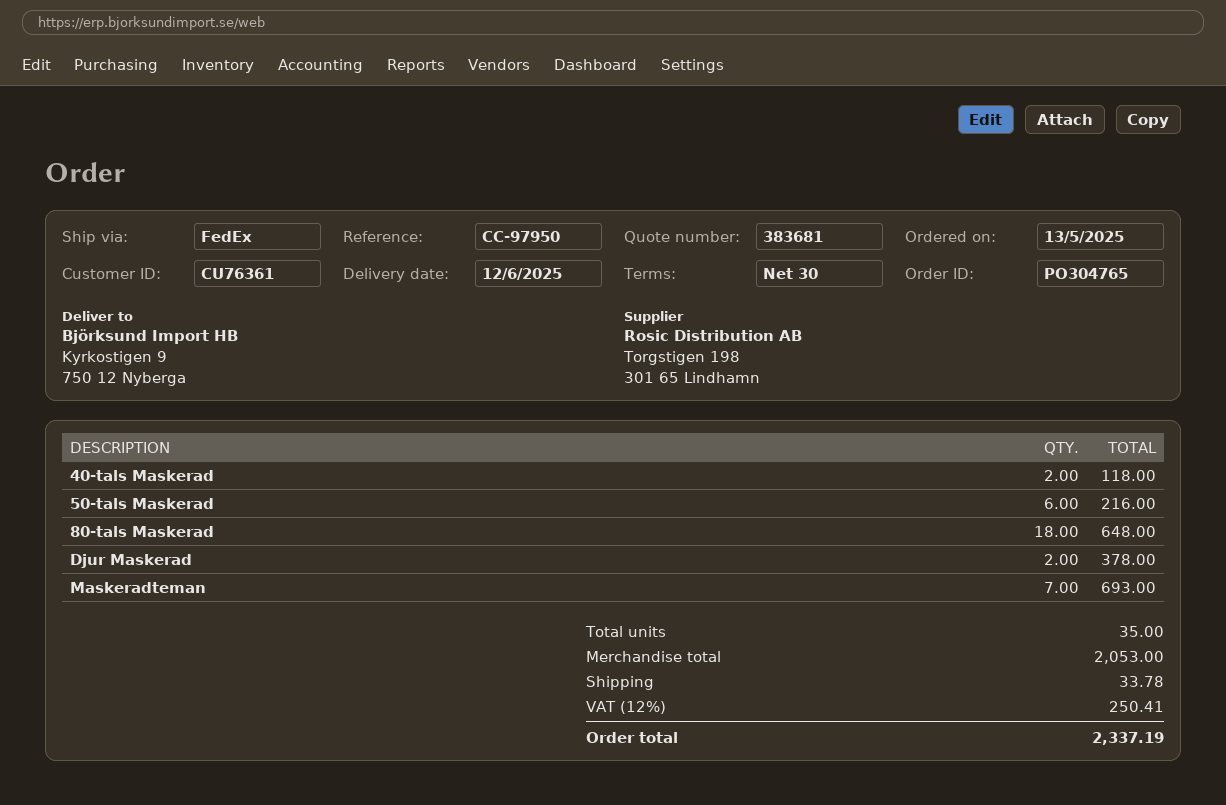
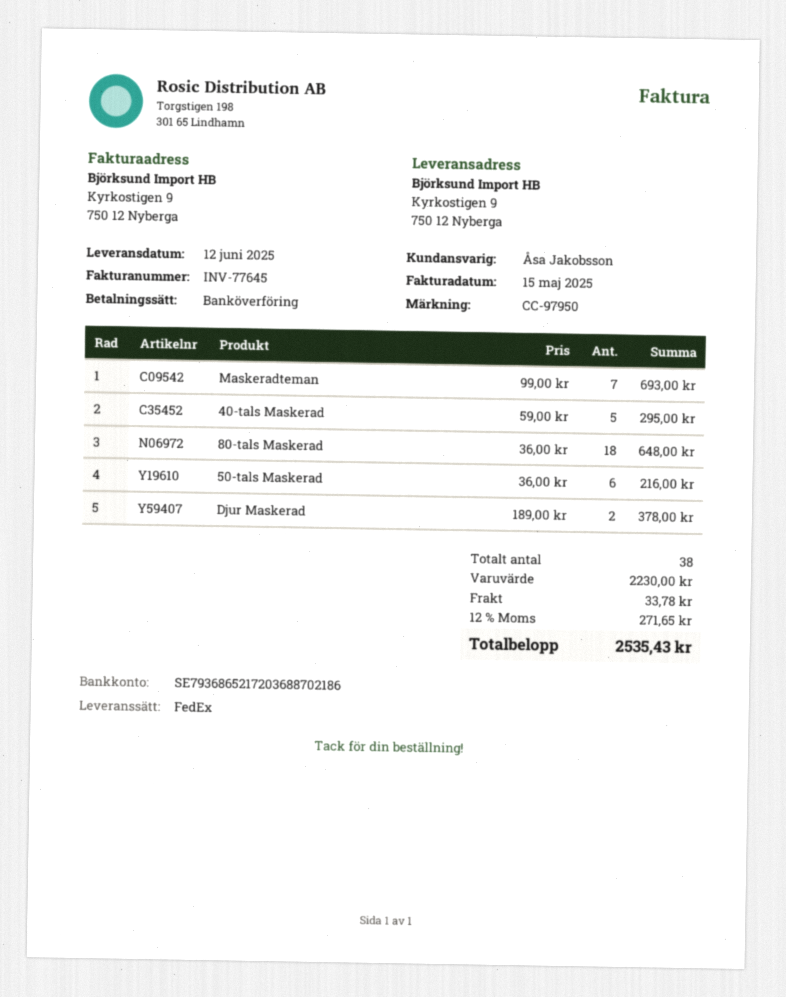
40-tals Maskerad: 2 for 118.00 -> 5 for 295.00
total quantity: 35 -> 38
subtotal: 2053.00 -> 2230.00
tax: 12% = 250.41 -> 12% = 271.65
total: 2337.19 -> 2535.43

